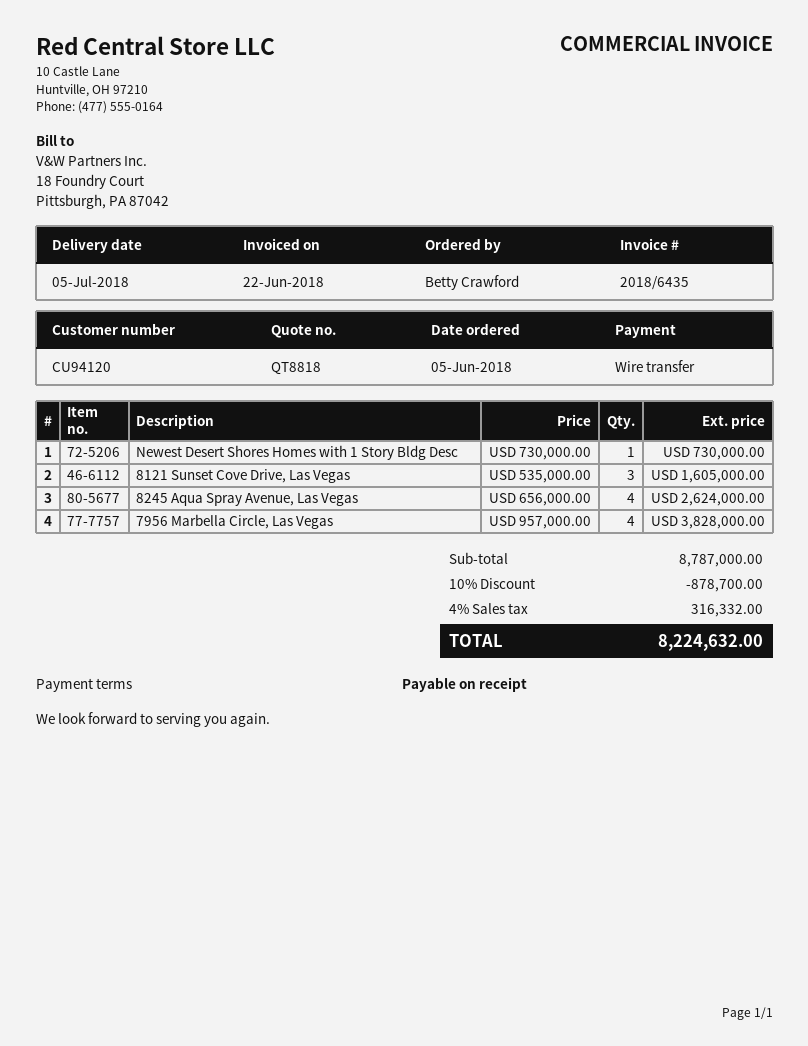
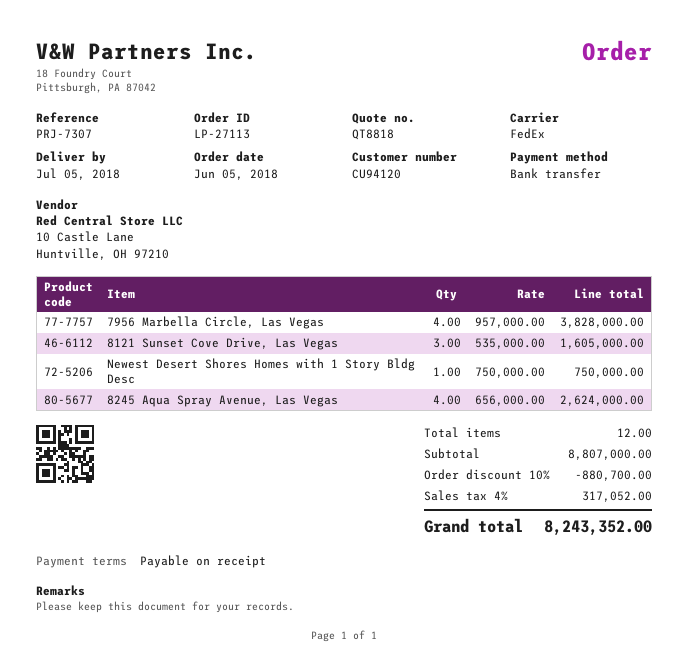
Newest Desert Shores Homes with 1 Story Bldg Desc: 1 x 730000.00 = 730000.00 -> 1 x 750000.00 = 750000.00
subtotal: 8787000.00 -> 8807000.00
discount: 10% = 878700.00 -> 10% = 880700.00
tax: 4% = 316332.00 -> 4% = 317052.00
total: 8224632.00 -> 8243352.00

